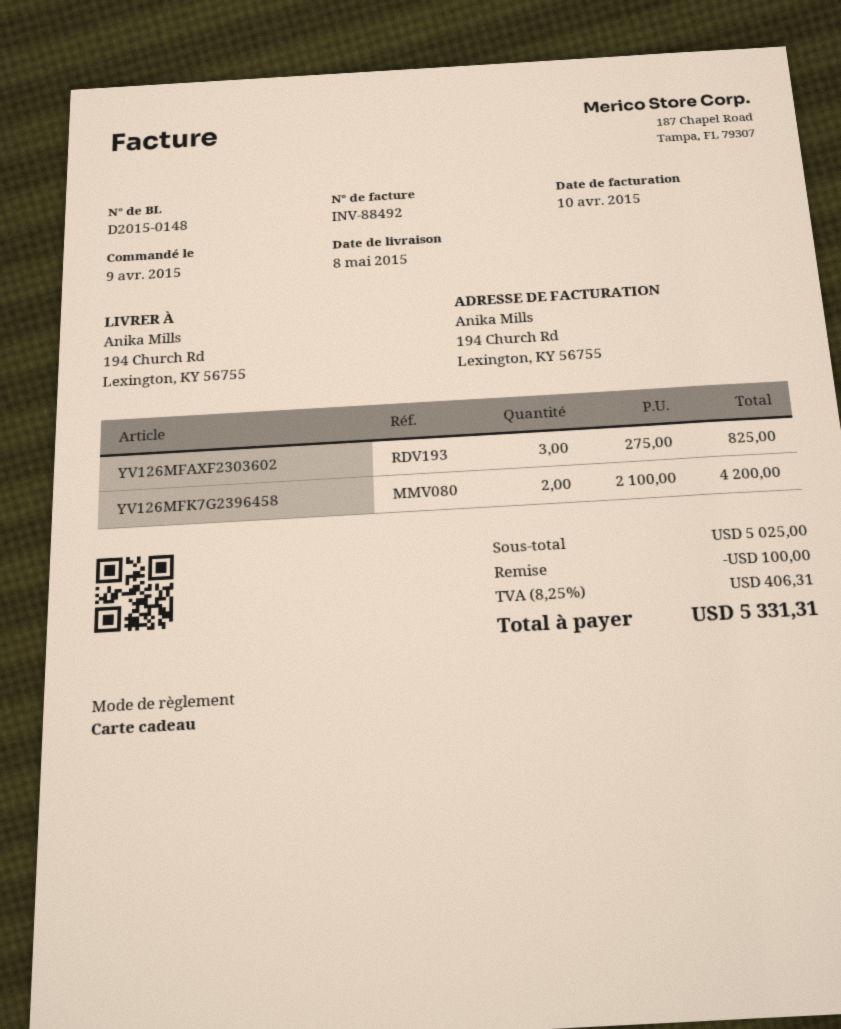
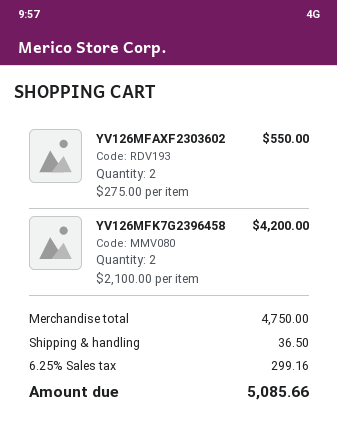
YV126MFAXF2303602: 3 x 275.00 = 825.00 -> 2 x 275.00 = 550.00
subtotal: 5025.00 -> 4750.00
discount: 100.00 -> none
shipping: none -> 36.50
tax: 8.25% = 406.31 -> 6.25% = 299.16
total: 5331.31 -> 5085.66

